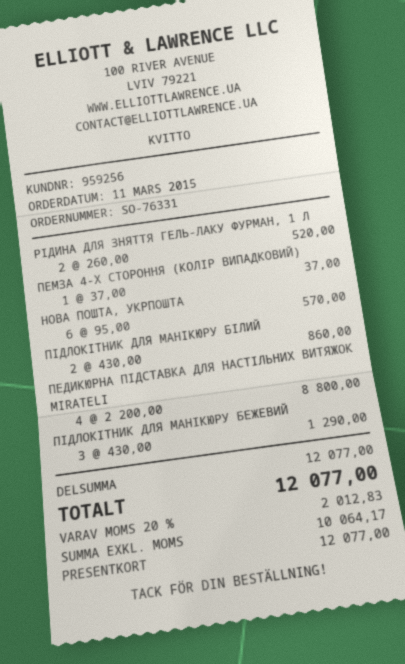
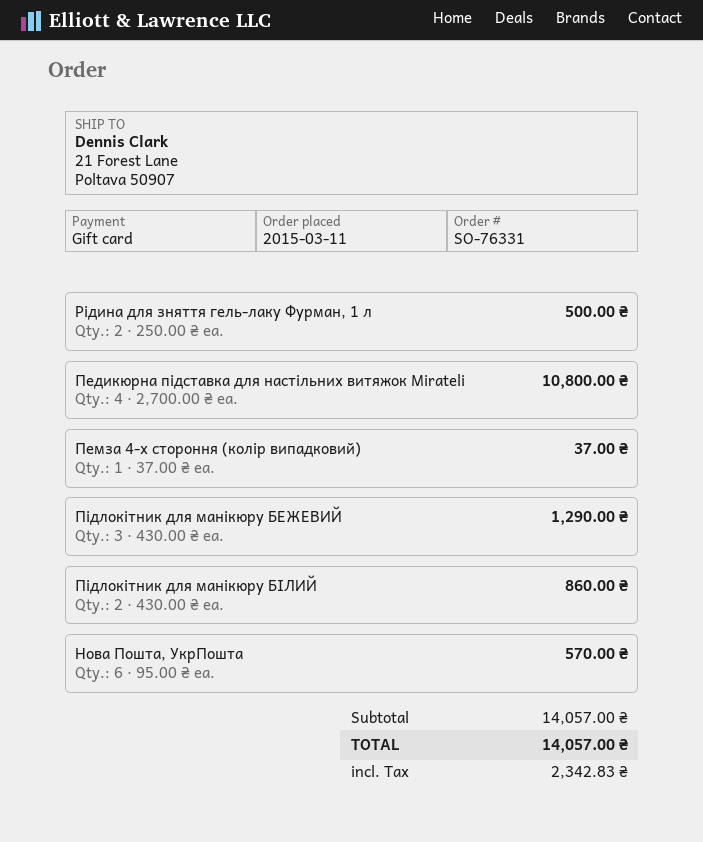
РІДИНА ДЛЯ ЗНЯТТЯ ГЕЛЬ-ЛАКУ ФУРМАН, 1 Л: 2 x 260.00 = 520.00 -> 2 x 250.00 = 500.00
ПЕДИКЮРНА ПІДСТАВКА ДЛЯ НАСТІЛЬНИХ ВИТЯЖОК MIRATELI: 4 x 2200.00 = 8800.00 -> 4 x 2700.00 = 10800.00
subtotal: 12077.00 -> 14057.00
tax: 2012.83 -> 2342.83
total: 12077.00 -> 14057.00

